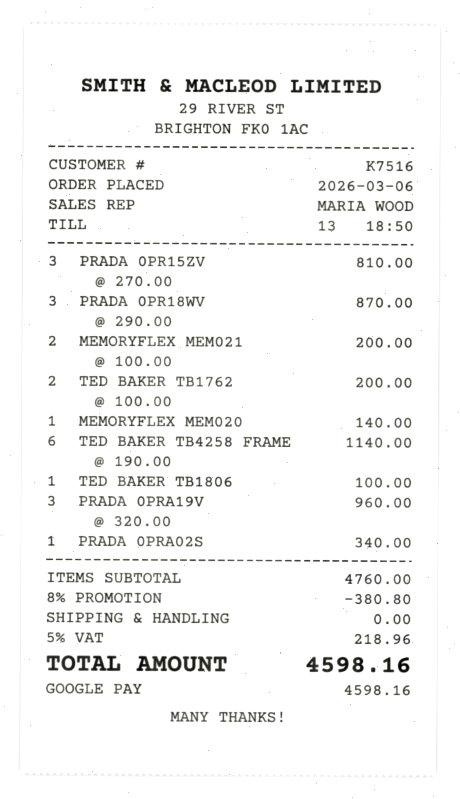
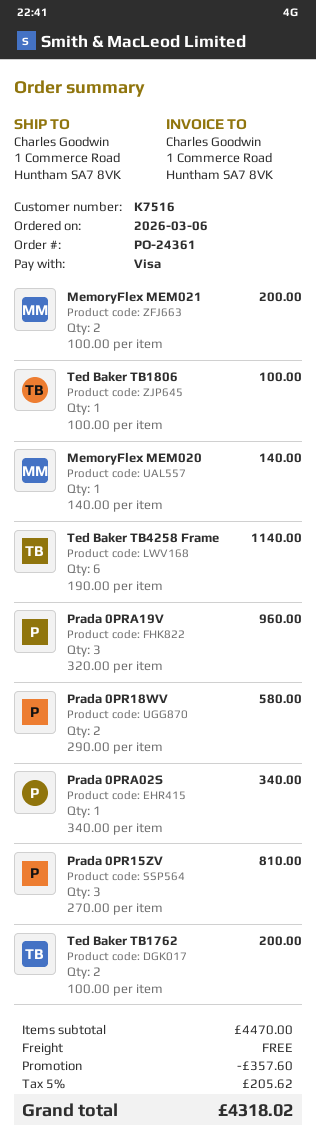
payment method: Google Pay -> Visa
PRADA 0PR18WV: 3 x 290.00 = 870.00 -> 2 x 290.00 = 580.00
subtotal: 4760.00 -> 4470.00
discount: 380.80 -> 357.60
tax: 5% = 218.96 -> 5% = 205.62
total: 4598.16 -> 4318.02

